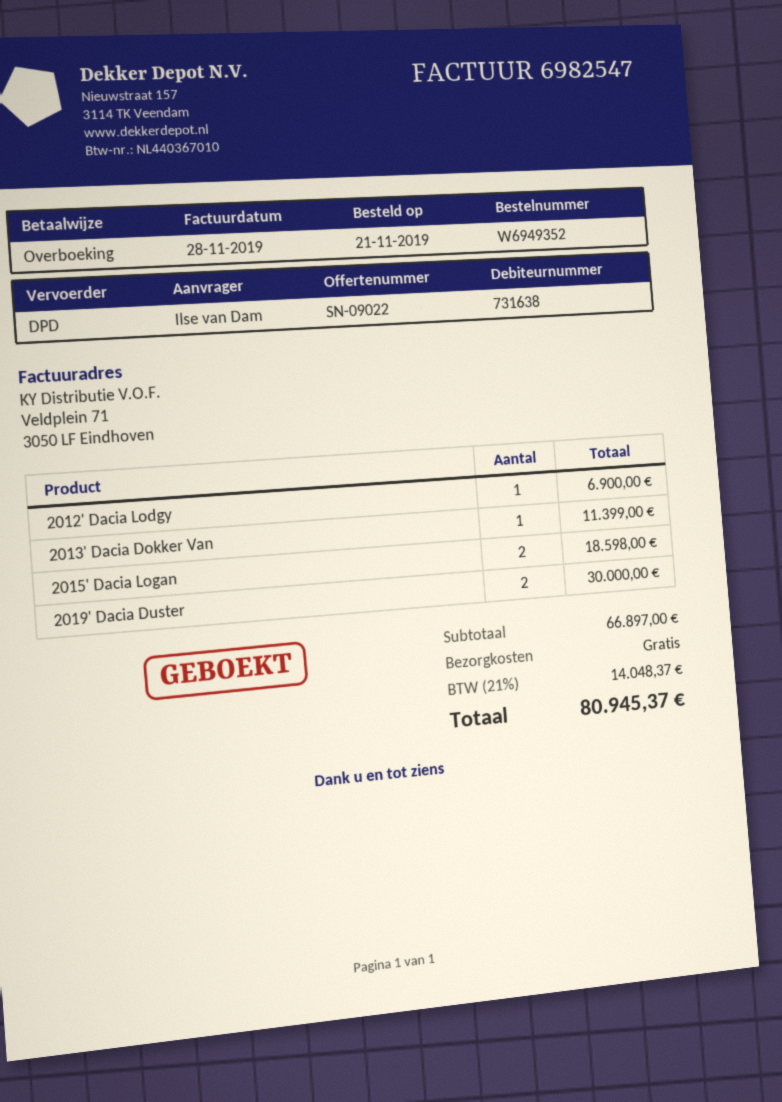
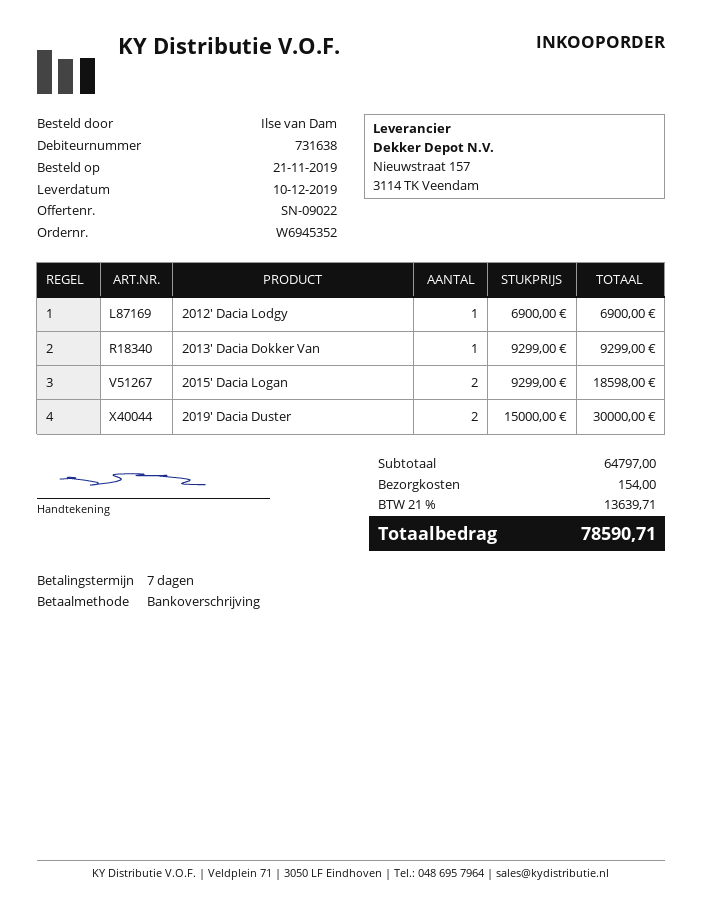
order number: W6949352 -> W6945352
2013' Dacia Dokker Van: 1 for 11399.00 -> 1 for 9299.00
subtotal: 66897.00 -> 64797.00
shipping: 0.00 -> 154.00
tax: 21% = 14048.37 -> 21% = 13639.71
total: 80945.37 -> 78590.71

